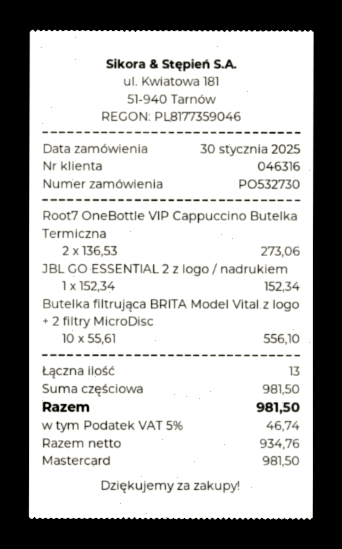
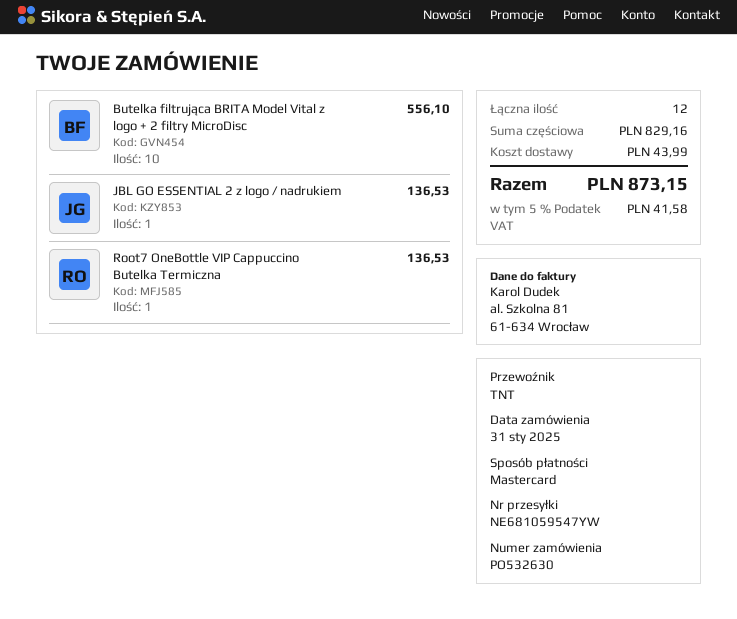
order number: PO532730 -> PO532630
order date: 2025-01-30 -> 2025-01-31
Root7 OneBottle VIP Cappuccino Butelka Termiczna: 2 for 273.06 -> 1 for 136.53
JBL GO ESSENTIAL 2 z logo / nadrukiem: 1 for 152.34 -> 1 for 136.53
total quantity: 13 -> 12
subtotal: 981.50 -> 829.16
shipping: none -> 43.99
tax: 5% = 46.74 -> 5% = 41.58
total: 981.50 -> 873.15

